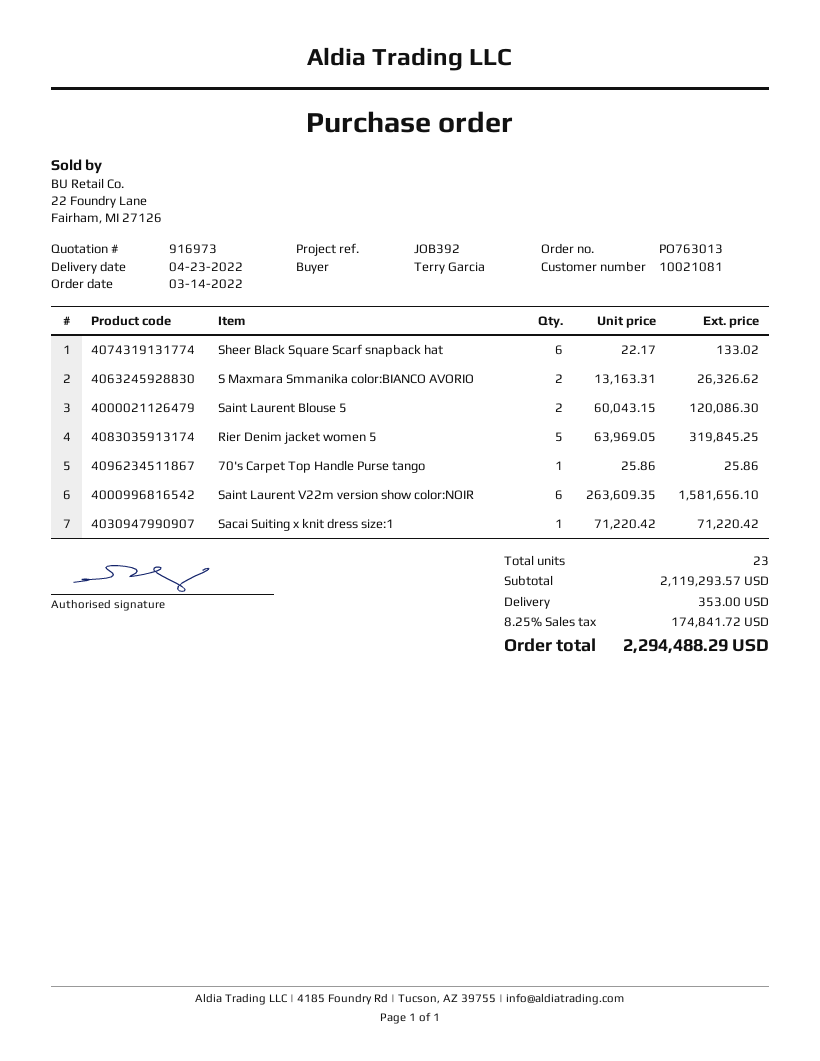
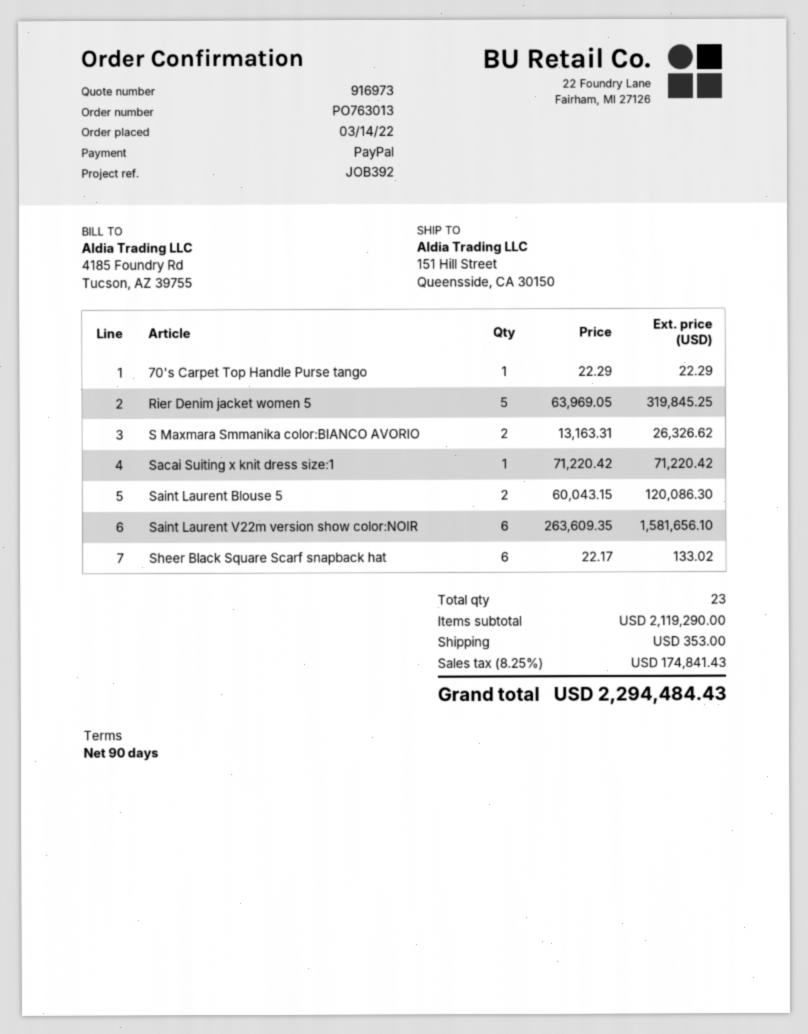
70's Carpet Top Handle Purse tango: 1 x 25.86 = 25.86 -> 1 x 22.29 = 22.29
subtotal: 2119293.57 -> 2119290.00
tax: 8.25% = 174841.72 -> 8.25% = 174841.43
total: 2294488.29 -> 2294484.43

